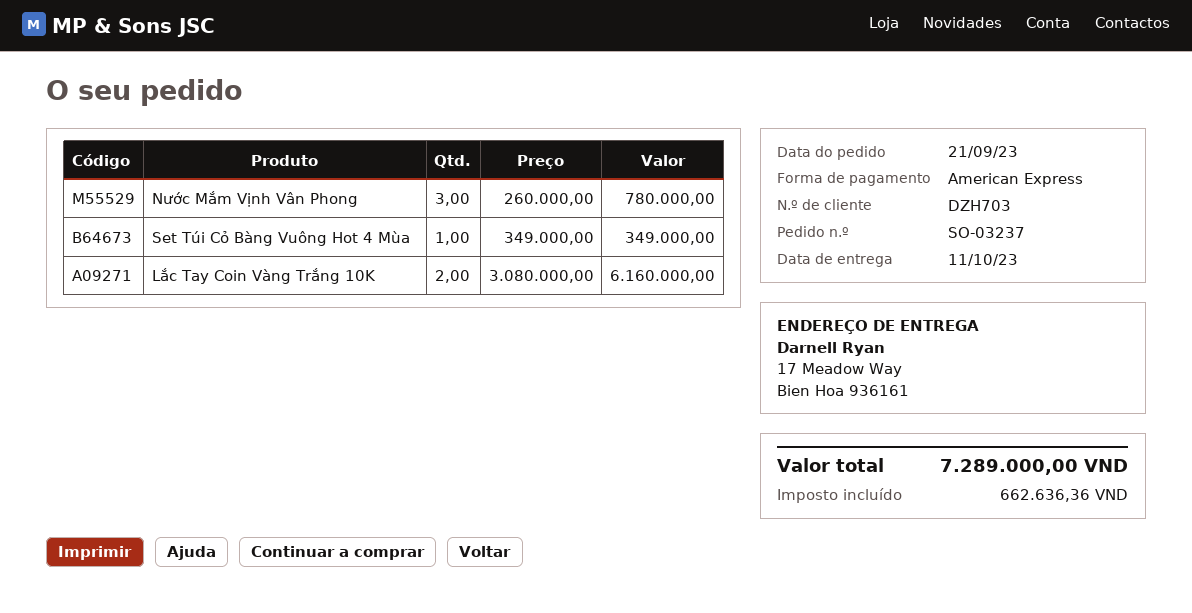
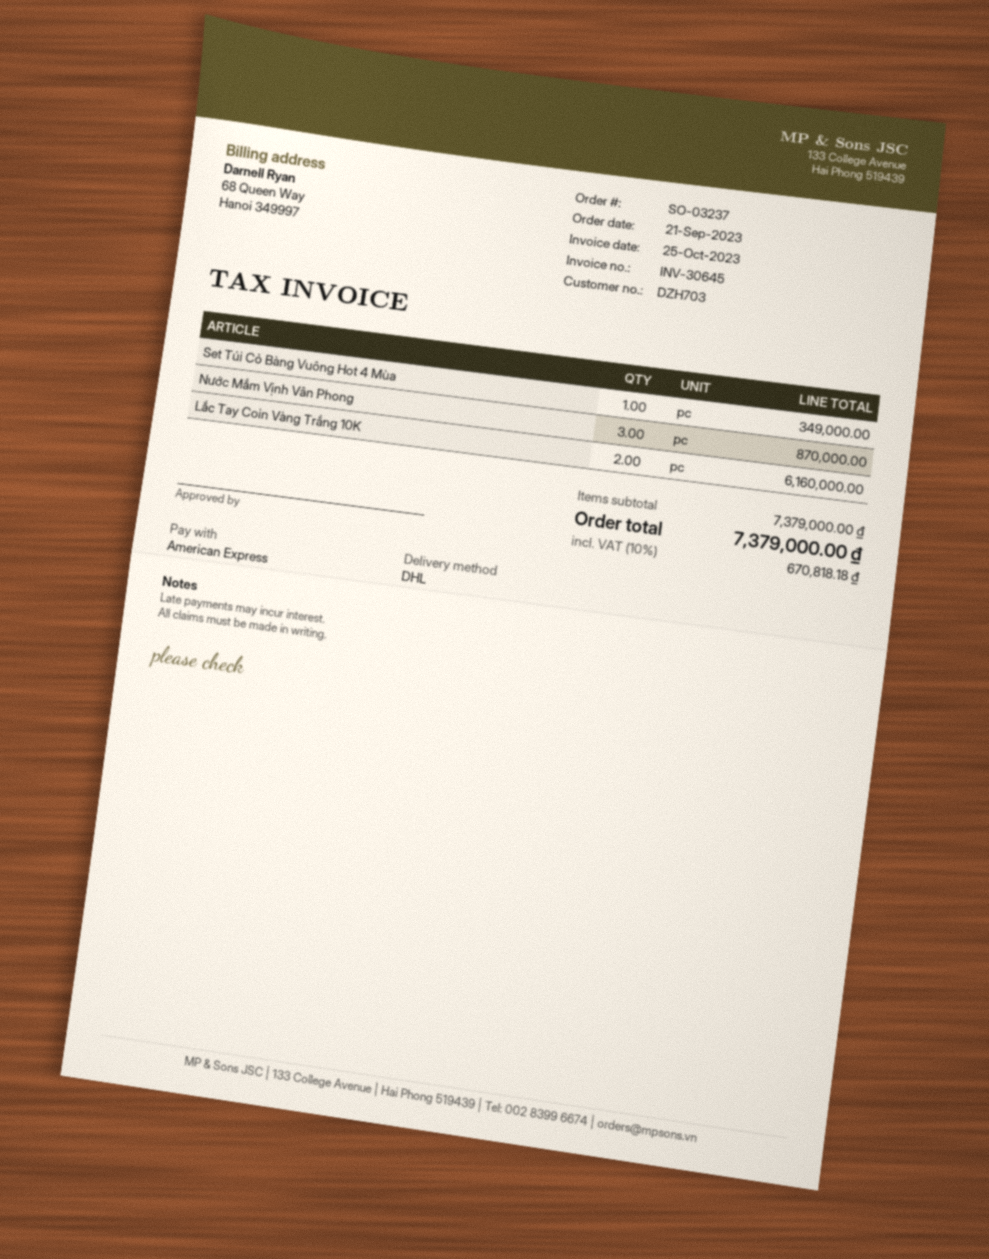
Nước Mắm Vịnh Vân Phong: 3 for 780000.00 -> 3 for 870000.00
tax: 662636.36 -> 670818.18
total: 7289000.00 -> 7379000.00

